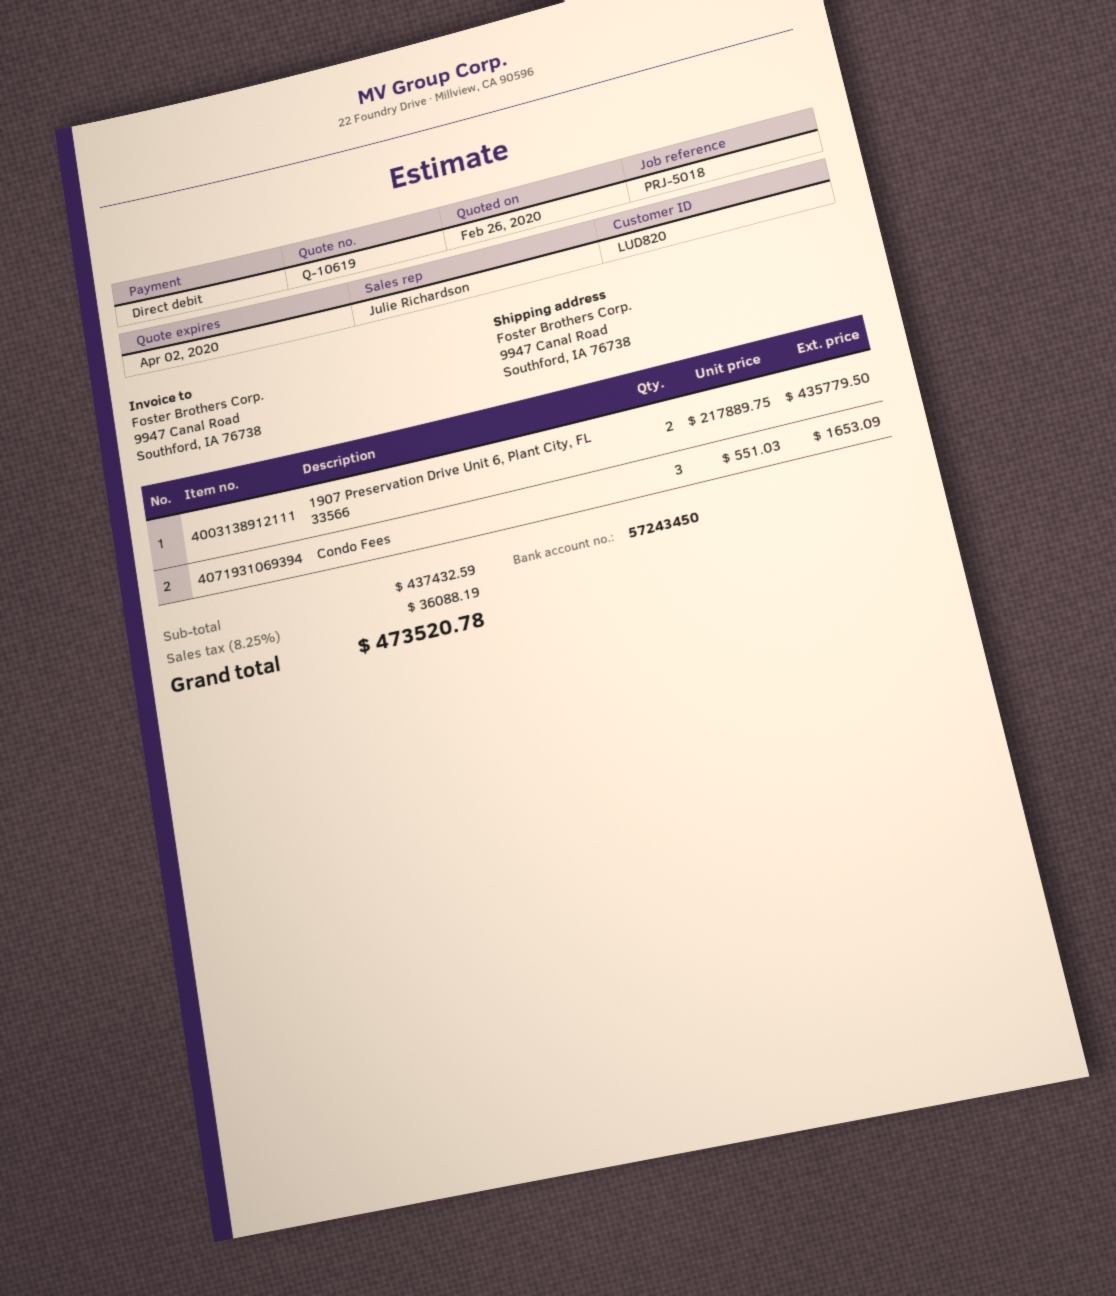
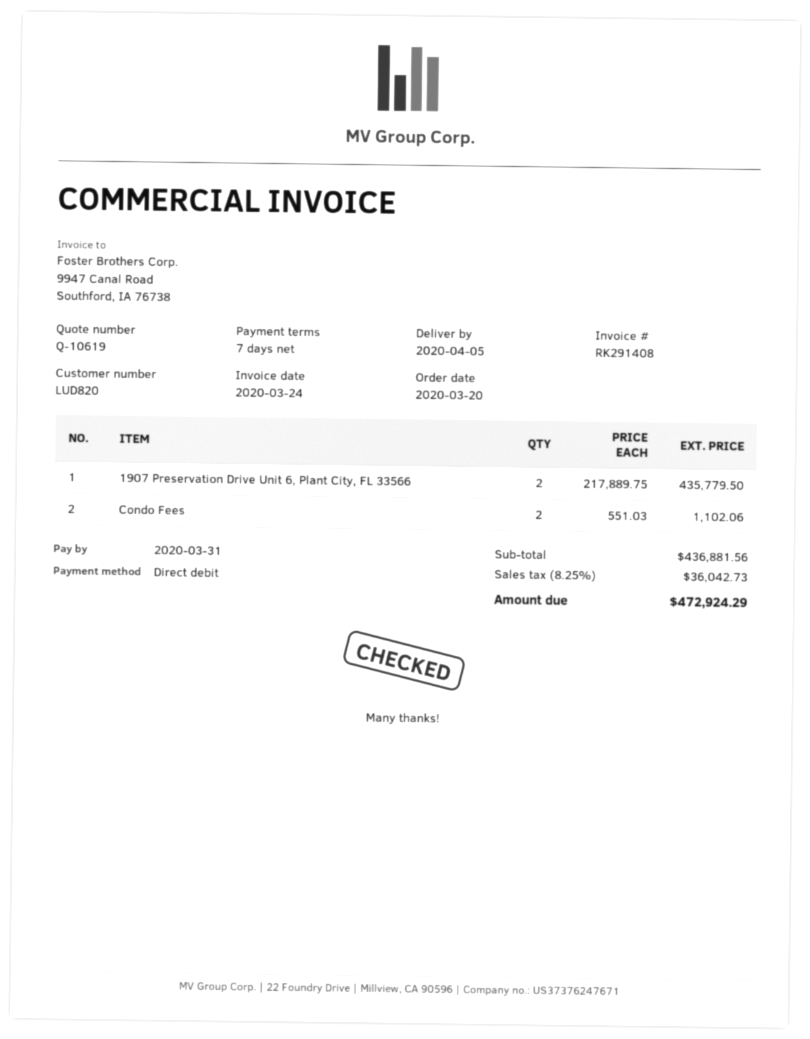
Condo Fees: 3 x 551.03 = 1653.09 -> 2 x 551.03 = 1102.06
subtotal: 437432.59 -> 436881.56
tax: 8.25% = 36088.19 -> 8.25% = 36042.73
total: 473520.78 -> 472924.29

